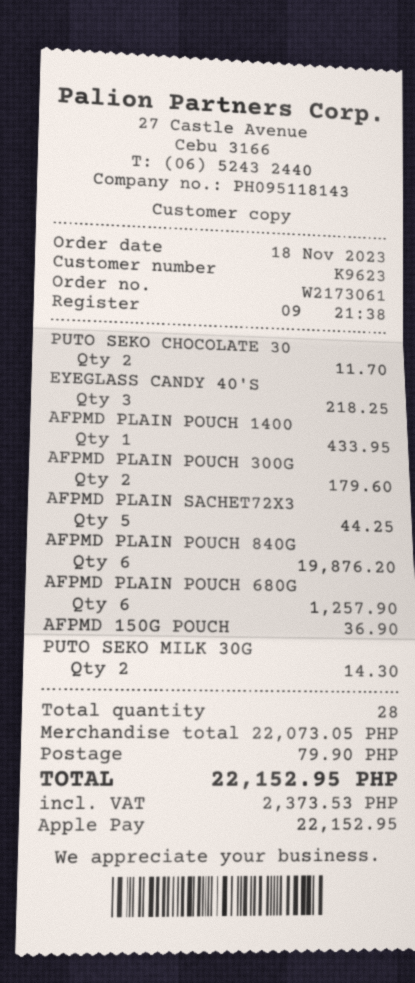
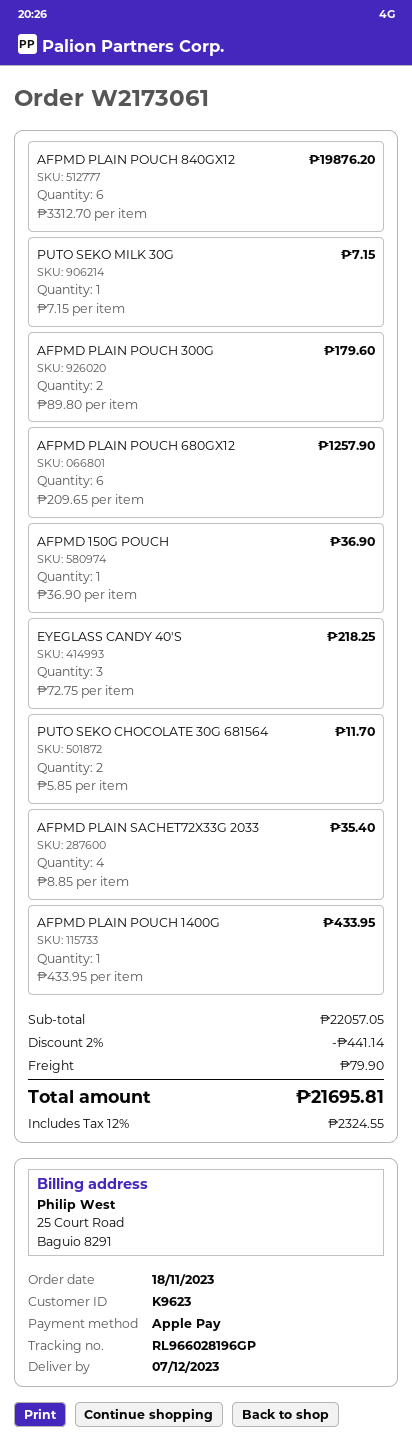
AFPMD PLAIN SACHET72X3: 5 for 44.25 -> 4 for 35.40
PUTO SEKO MILK 30G: 2 for 14.30 -> 1 for 7.15
subtotal: 22073.05 -> 22057.05
discount: none -> 2% = 441.14
tax: 2373.53 -> 2324.55
total: 22152.95 -> 21695.81

